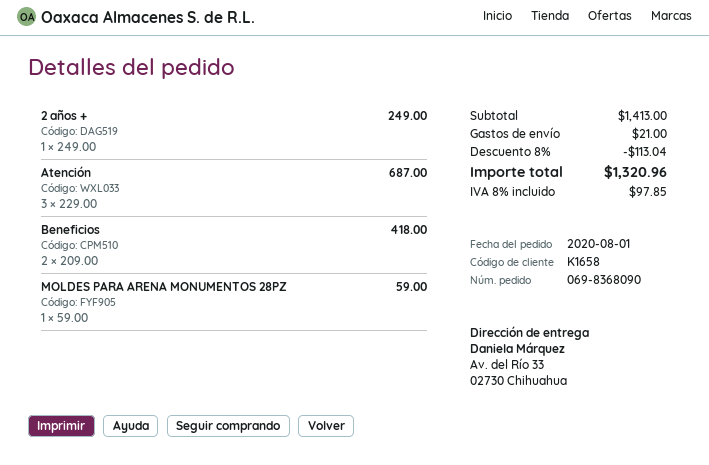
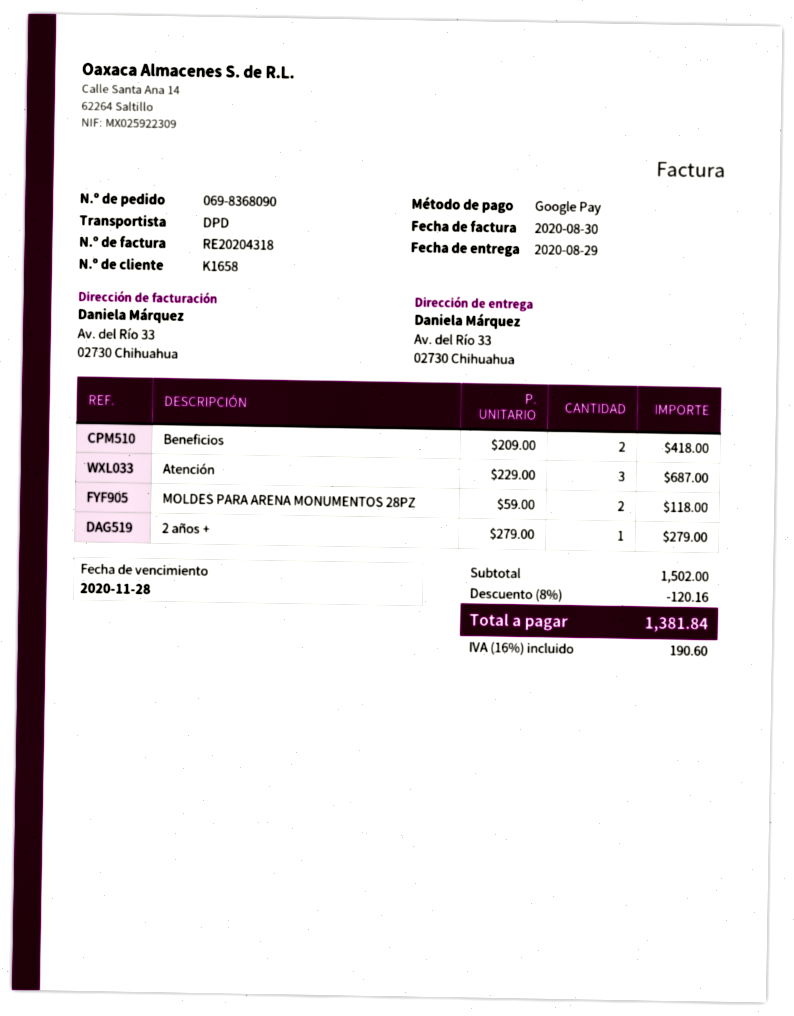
2 años +: 1 x 249.00 = 249.00 -> 1 x 279.00 = 279.00
MOLDES PARA ARENA MONUMENTOS 28PZ: 1 x 59.00 = 59.00 -> 2 x 59.00 = 118.00
subtotal: 1413.00 -> 1502.00
discount: 8% = 113.04 -> 8% = 120.16
shipping: 21.00 -> none
tax: 8% = 97.85 -> 16% = 190.60
total: 1320.96 -> 1381.84

